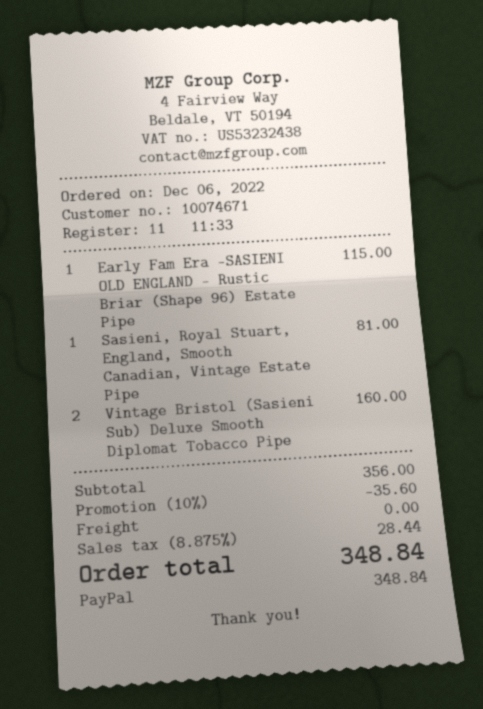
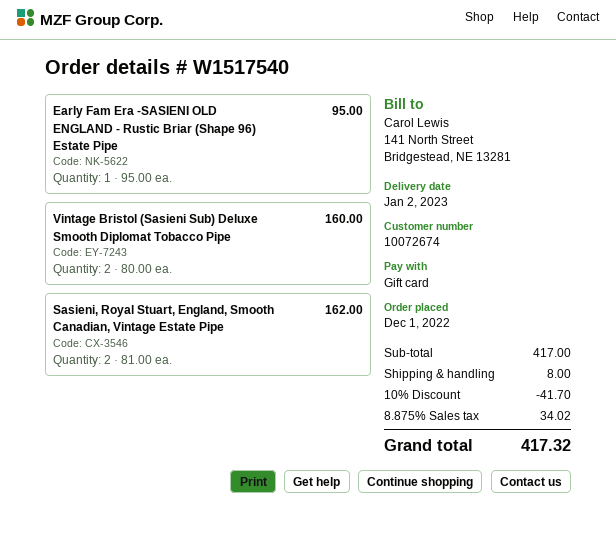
order date: 2022-12-06 -> 2022-12-01
customer number: 10074671 -> 10072674
payment method: PayPal -> gift card
Early Fam Era -SASIENI OLD ENGLAND - Rustic Briar (Shape 96) Estate Pipe: 1 for 115.00 -> 1 for 95.00
Sasieni, Royal Stuart, England, Smooth Canadian, Vintage Estate Pipe: 1 for 81.00 -> 2 for 162.00
subtotal: 356.00 -> 417.00
discount: 10% = 35.60 -> 10% = 41.70
shipping: 0.00 -> 8.00
tax: 8.875% = 28.44 -> 8.875% = 34.02
total: 348.84 -> 417.32

